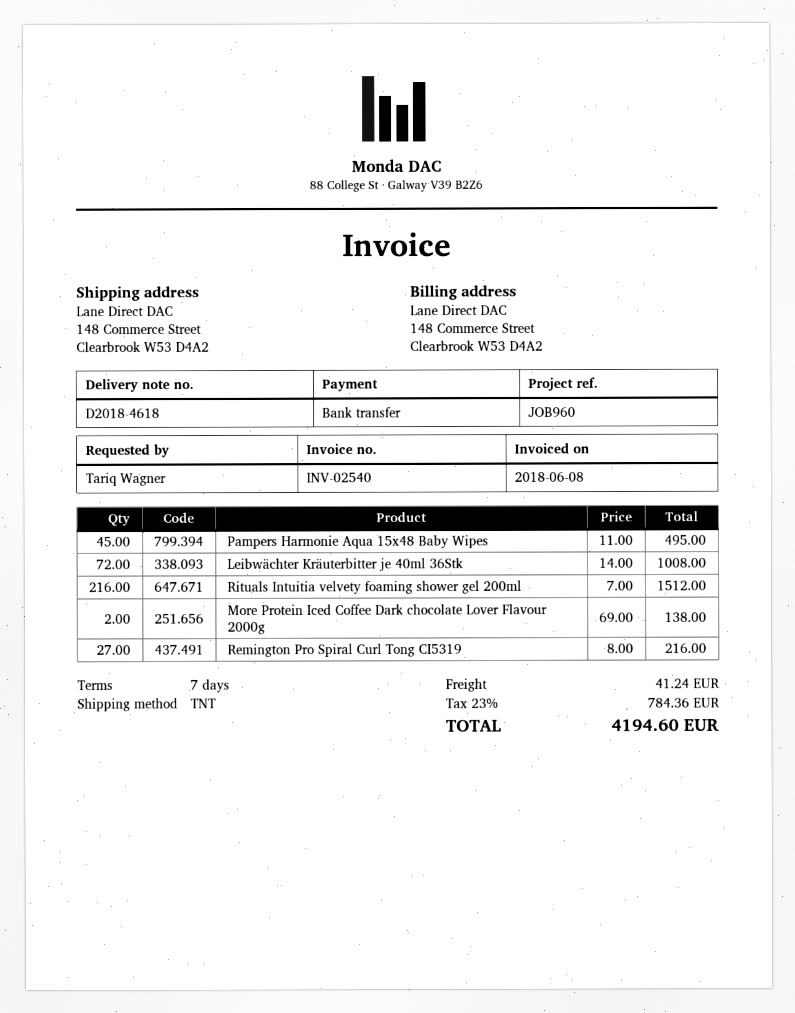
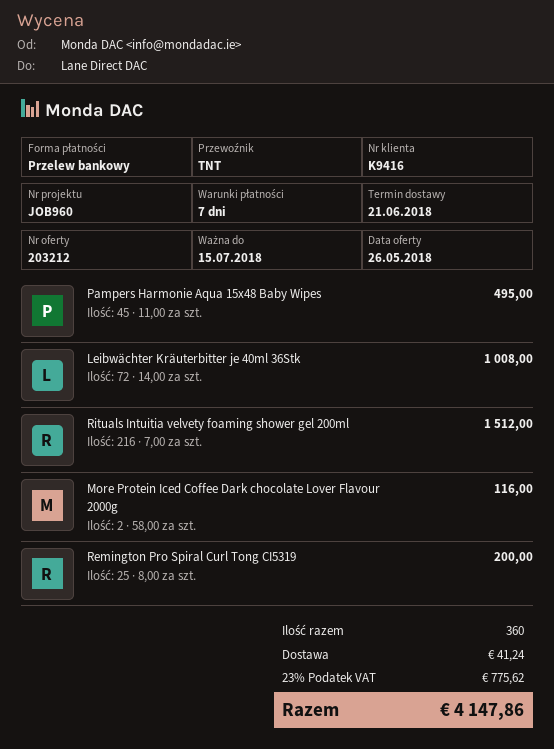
More Protein Iced Coffee Dark chocolate Lover Flavour 2000g: 2 x 69.00 = 138.00 -> 2 x 58.00 = 116.00
Remington Pro Spiral Curl Tong CI5319: 27 x 8.00 = 216.00 -> 25 x 8.00 = 200.00
tax: 23% = 784.36 -> 23% = 775.62
total: 4194.60 -> 4147.86

